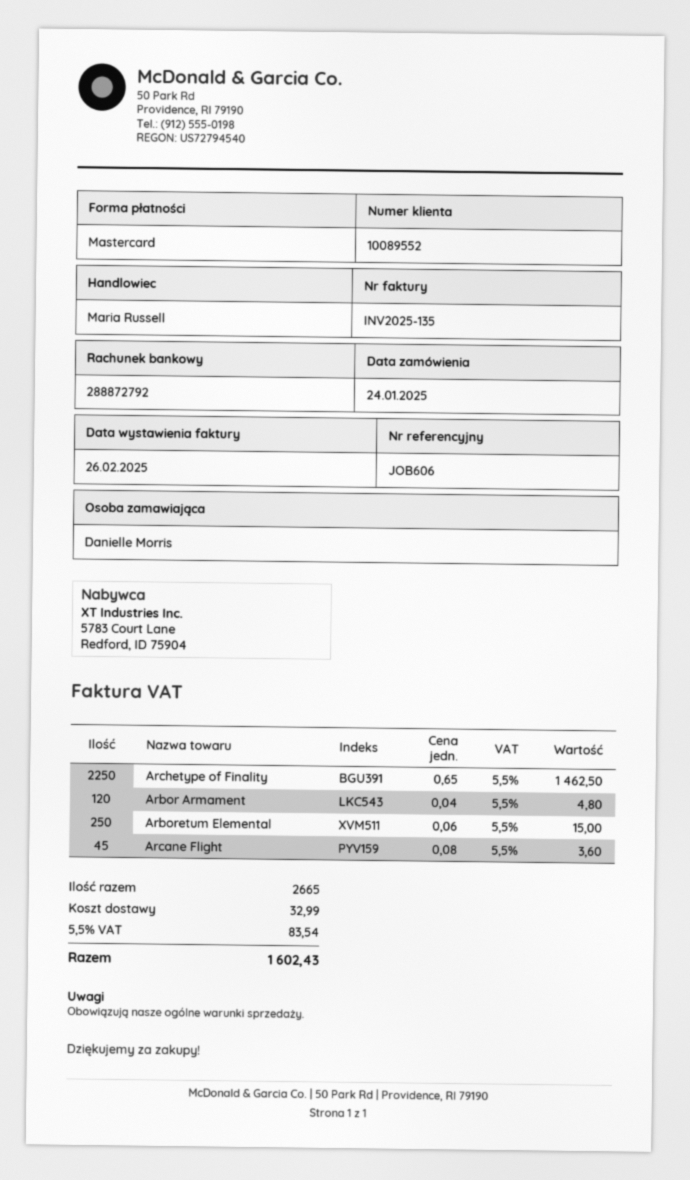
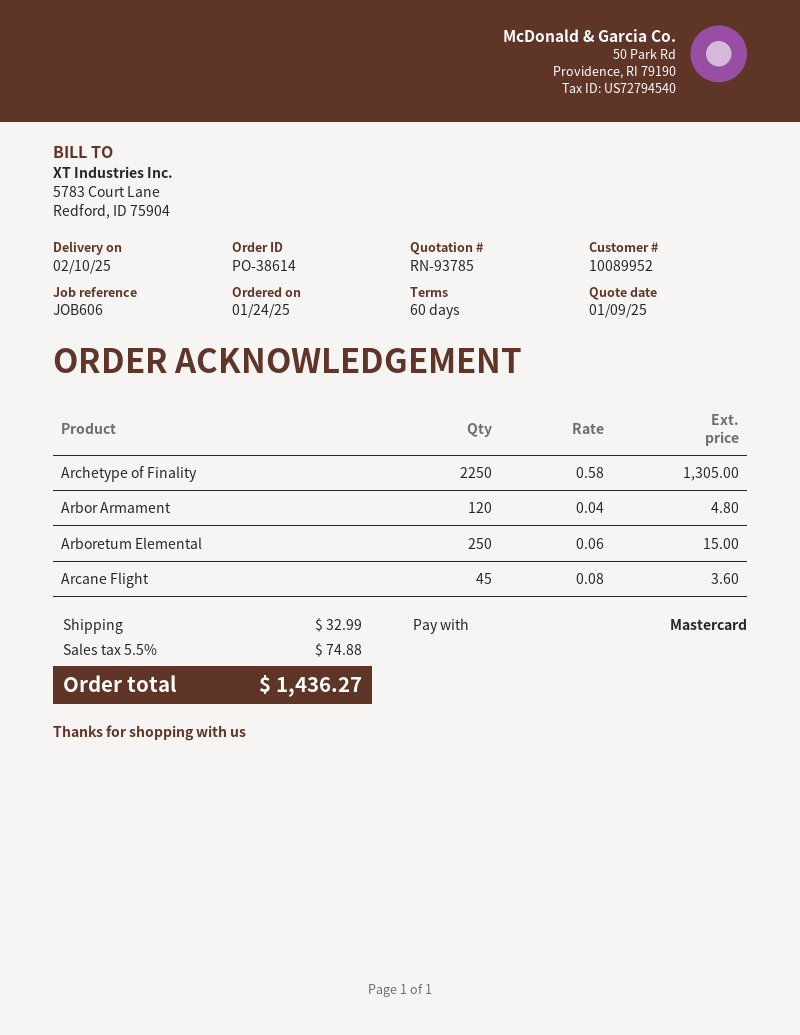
customer number: 10089552 -> 10089952
Archetype of Finality: 2250 x 0.65 = 1462.50 -> 2250 x 0.58 = 1305.00
tax: 5.5% = 83.54 -> 5.5% = 74.88
total: 1602.43 -> 1436.27

